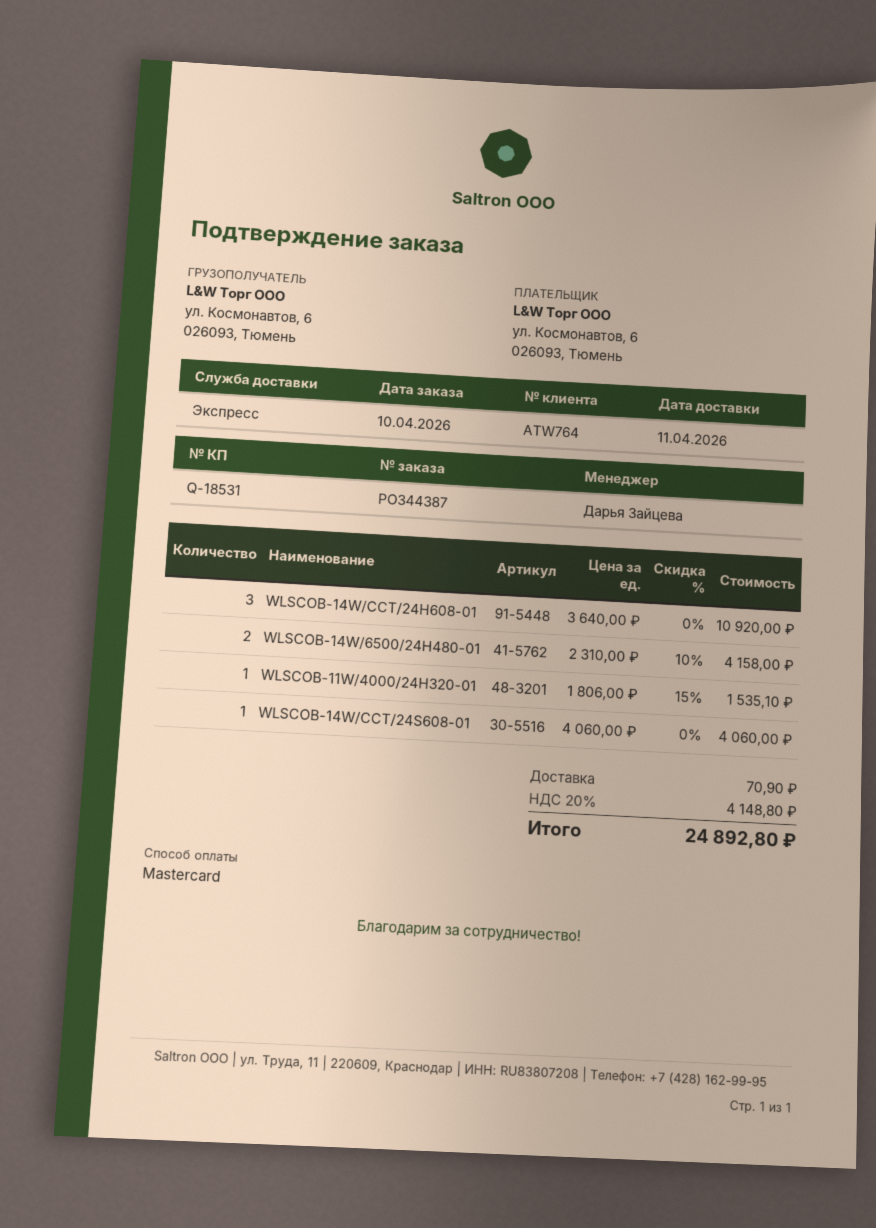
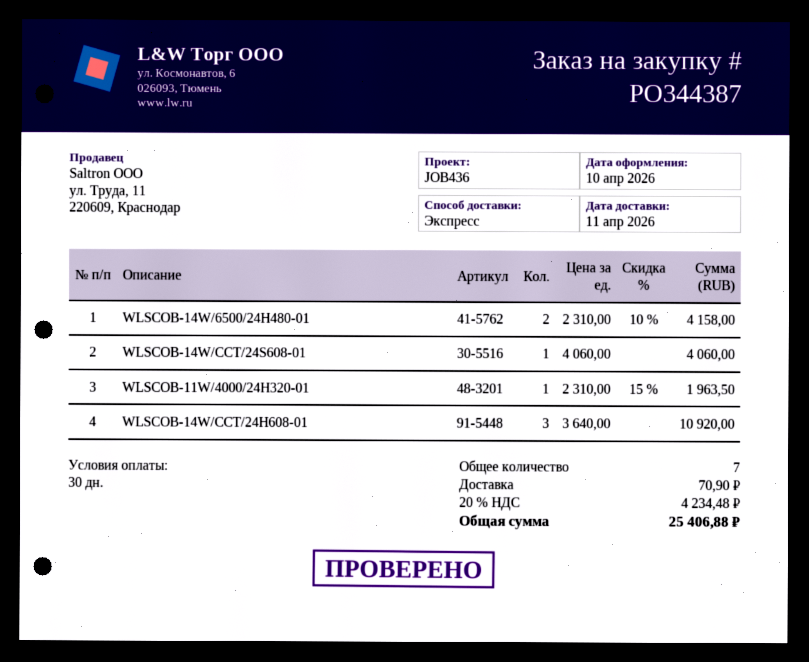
WLSCOB-11W/4000/24H320-01: 1 x 1806.00 - 15% = 1535.10 -> 1 x 2310.00 - 15% = 1963.50
tax: 20% = 4148.80 -> 20% = 4234.48
total: 24892.80 -> 25406.88

